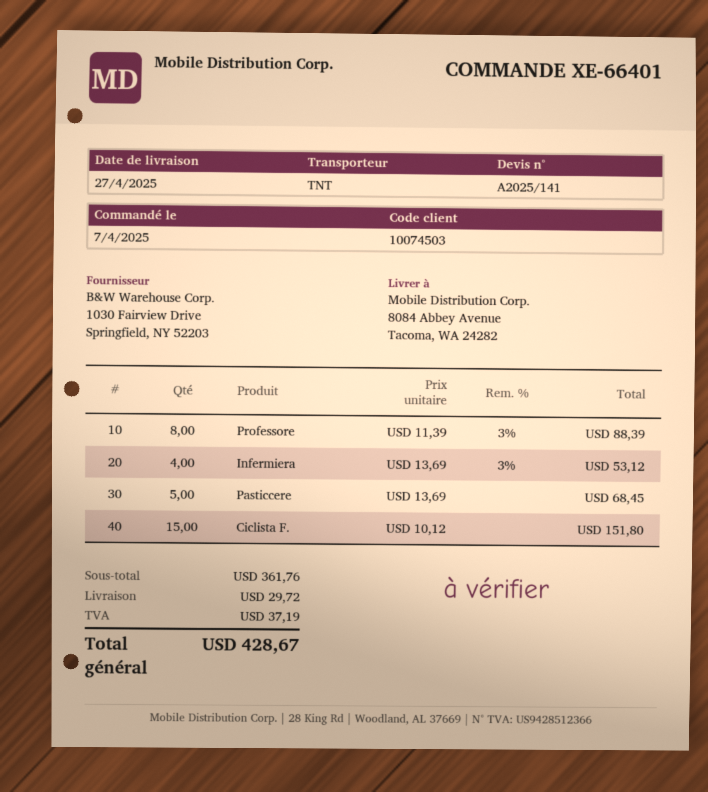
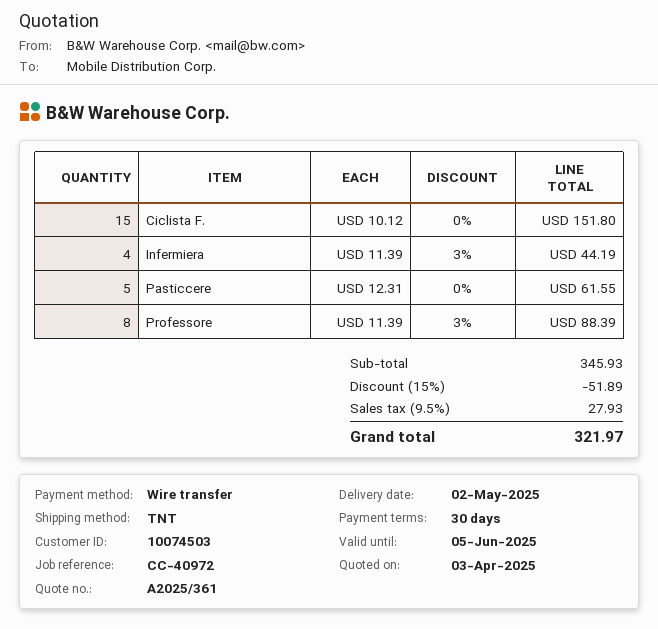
quote number: A2025/141 -> A2025/361
delivery date: 2025-04-27 -> 2025-05-02
Infermiera: 4 x 13.69 - 3% = 53.12 -> 4 x 11.39 - 3% = 44.19
Pasticcere: 5 x 13.69 = 68.45 -> 5 x 12.31 = 61.55
subtotal: 361.76 -> 345.93
discount: none -> 15% = 51.89
shipping: 29.72 -> none
tax: 37.19 -> 27.93
total: 428.67 -> 321.97

